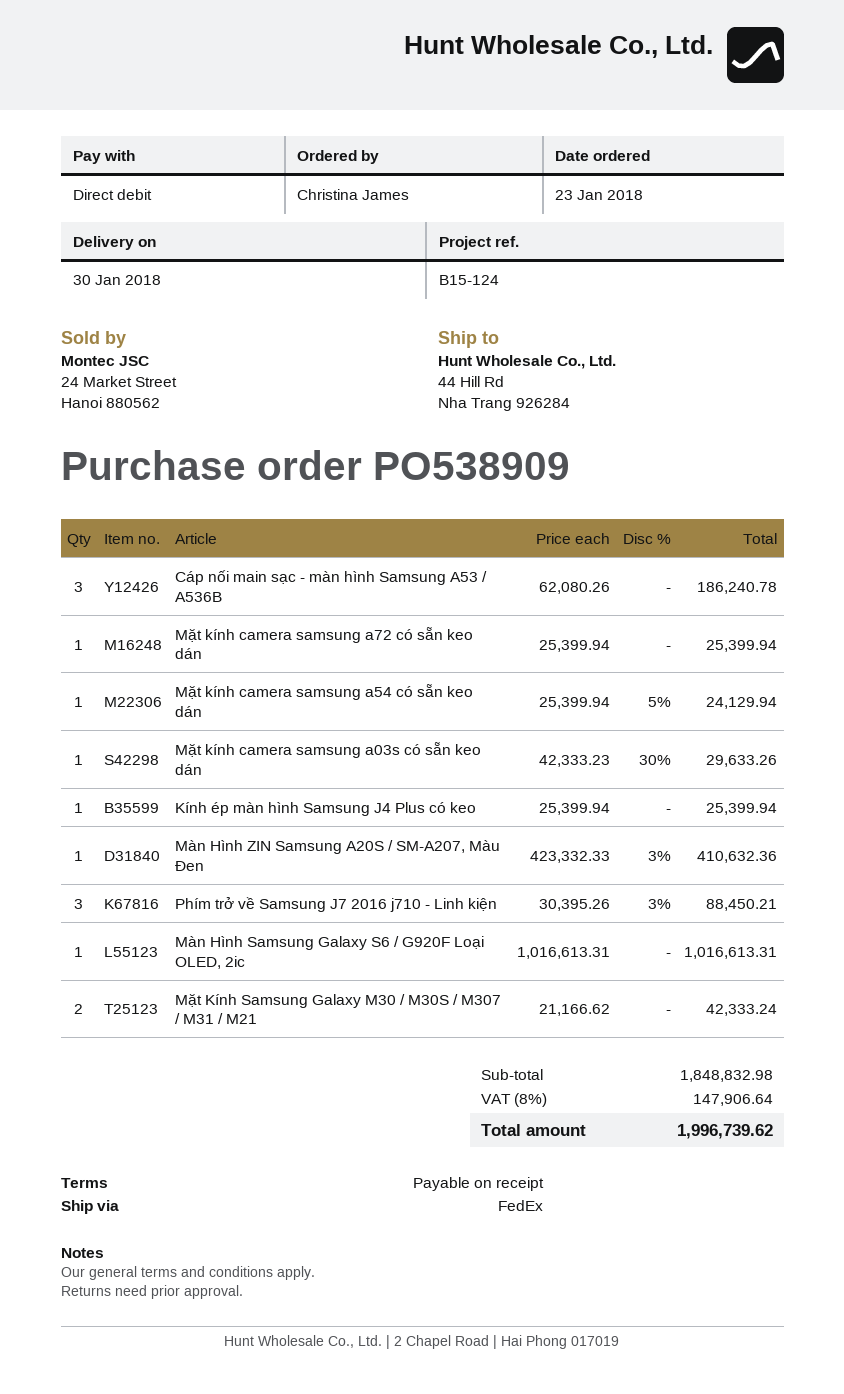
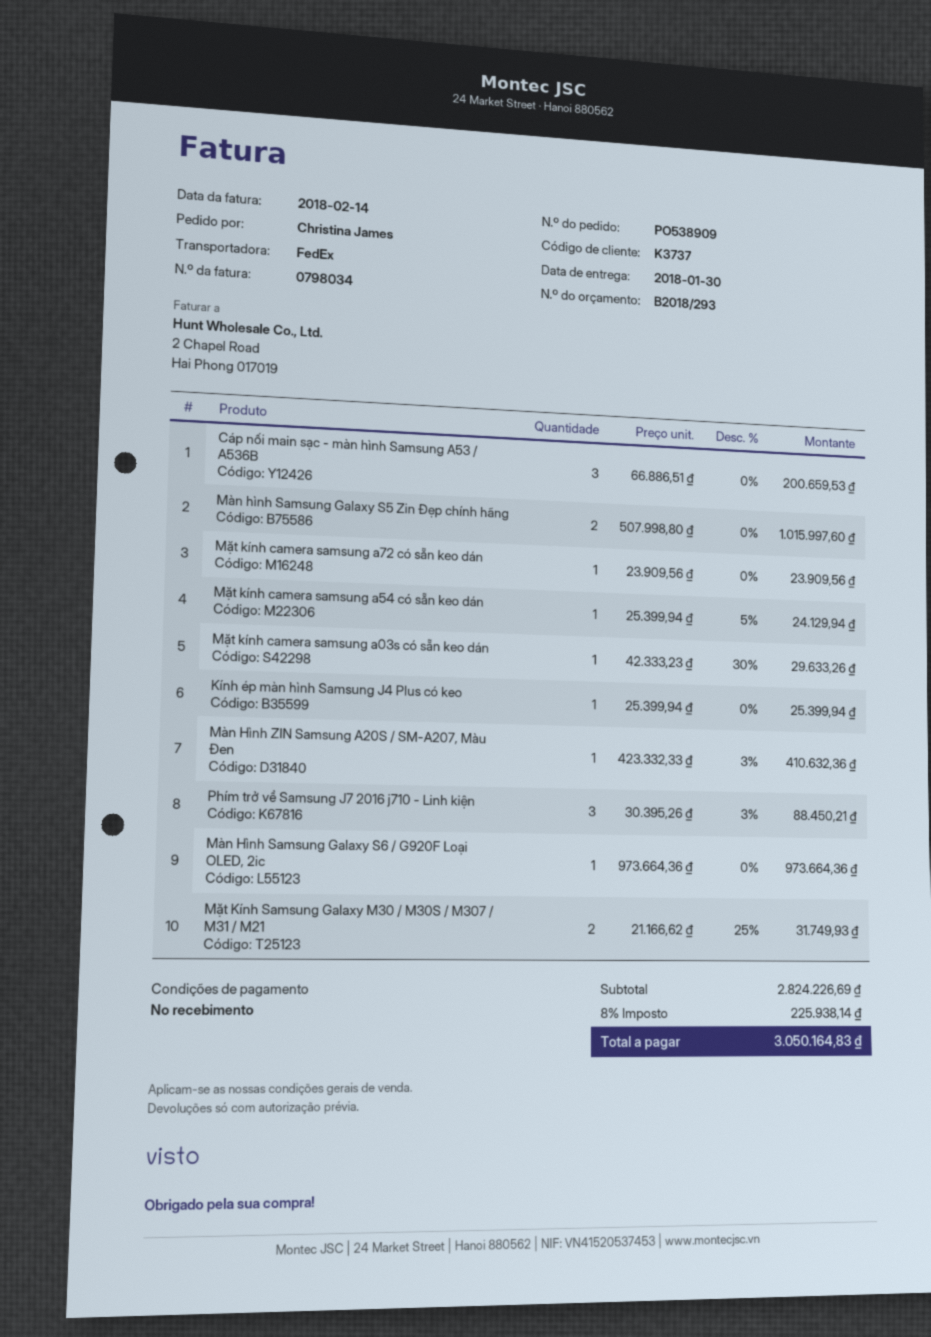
Cáp nối main sạc - màn hình Samsung A53 / A536B: 3 x 62080.26 = 186240.78 -> 3 x 66886.51 = 200659.53
Mặt kính camera samsung a72 có sẵn keo dán: 1 x 25399.94 = 25399.94 -> 1 x 23909.56 = 23909.56
Màn Hình Samsung Galaxy S6 / G920F Loại OLED, 2ic: 1 x 1016613.31 = 1016613.31 -> 1 x 973664.36 = 973664.36
Mặt Kính Samsung Galaxy M30 / M30S / M307 / M31 / M21: 2 x 21166.62 = 42333.24 -> 2 x 21166.62 - 25% = 31749.93
Màn hình Samsung Galaxy S5 Zin Đẹp chính hãng: none -> 2 x 507998.80 = 1015997.60
subtotal: 1848832.98 -> 2824226.69
tax: 8% = 147906.64 -> 8% = 225938.14
total: 1996739.62 -> 3050164.83

